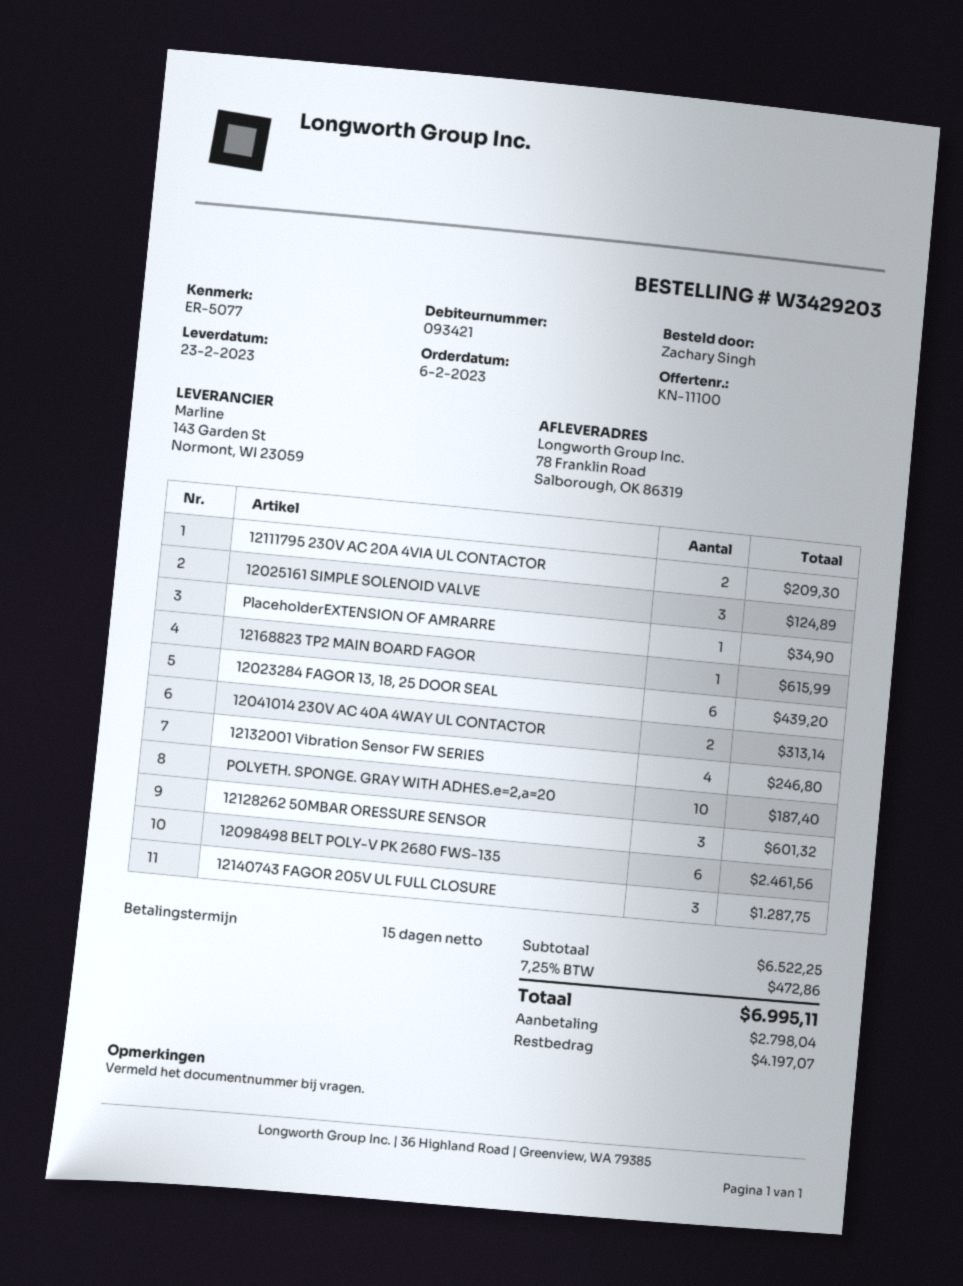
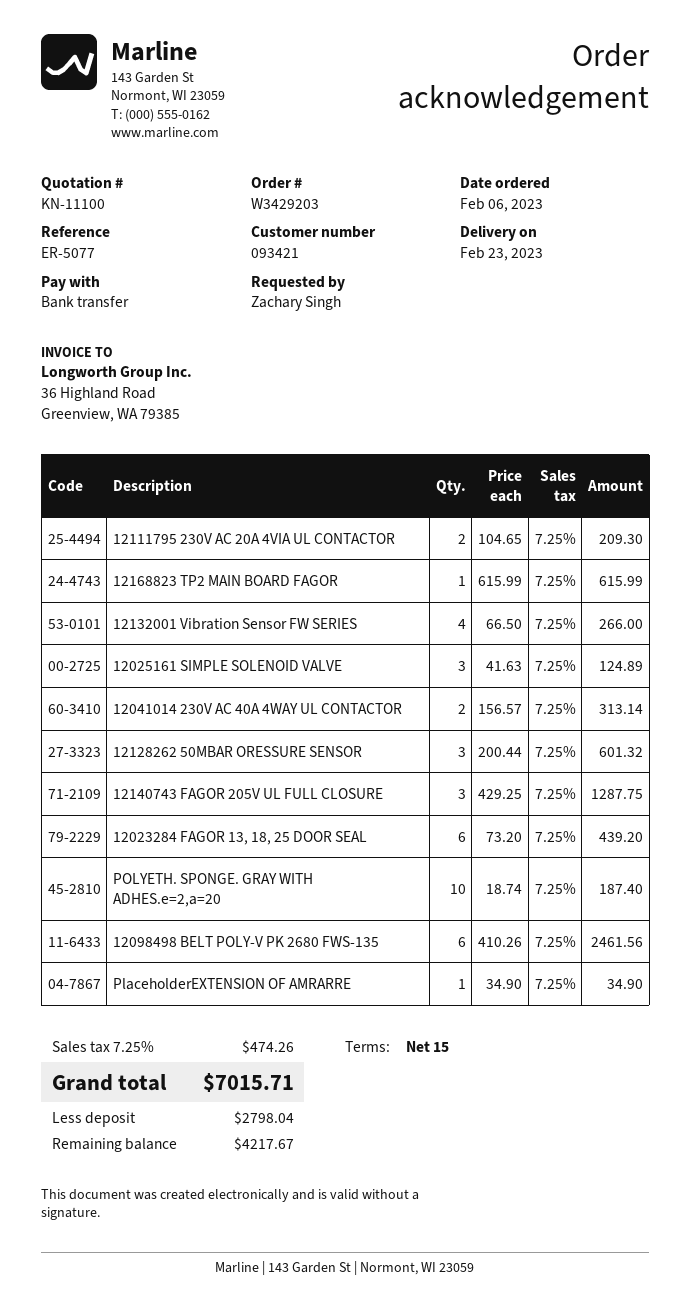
12132001 Vibration Sensor FW SERIES: 4 for 246.80 -> 4 for 266.00
tax: 7.25% = 472.86 -> 7.25% = 474.26
total: 6995.11 -> 7015.71
balance: 4197.07 -> 4217.67

